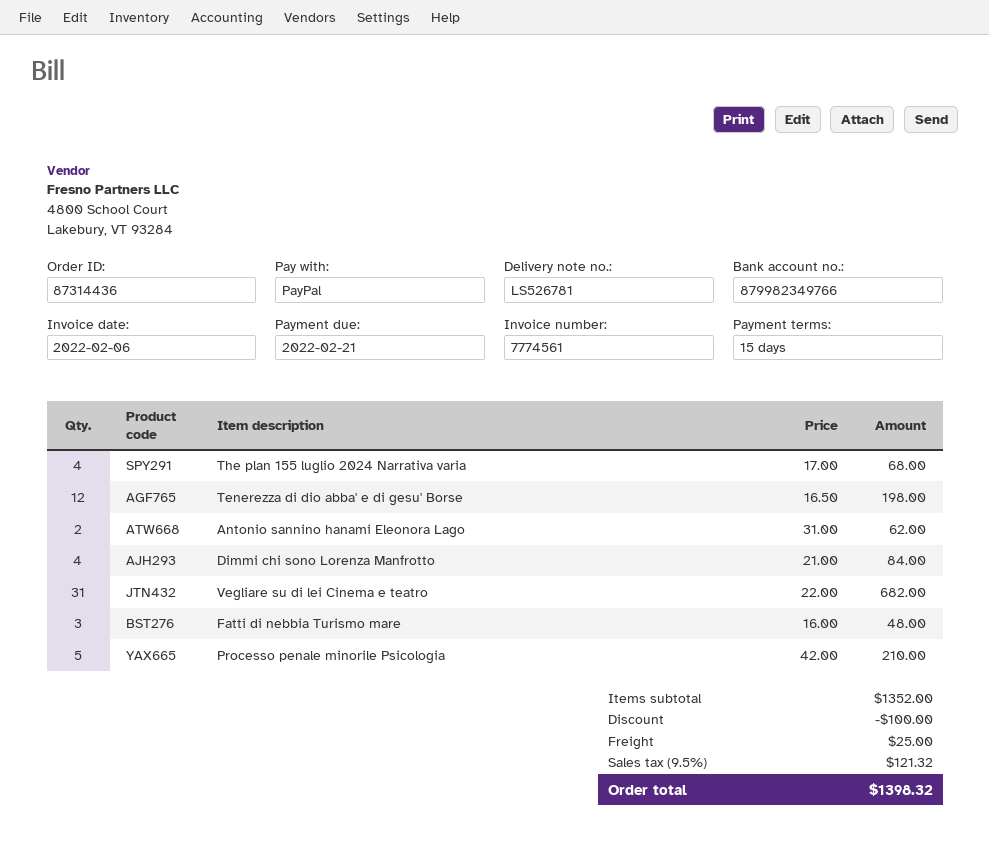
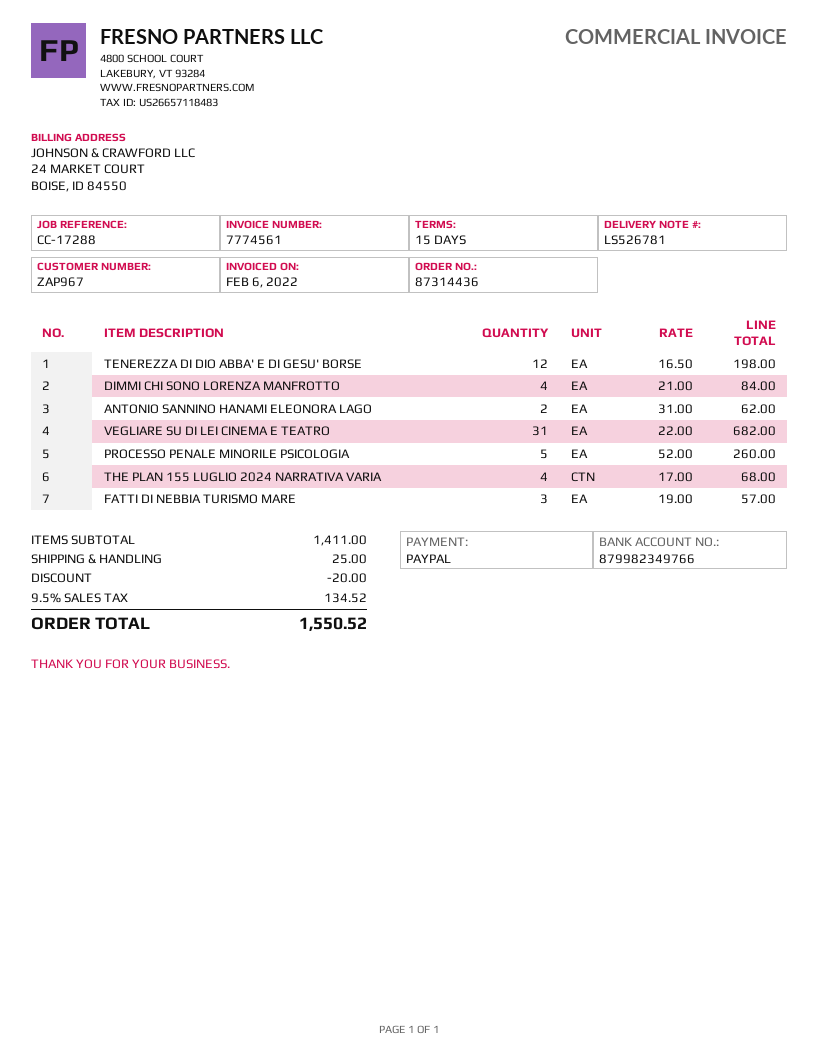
Fatti di nebbia Turismo mare: 3 x 16.00 = 48.00 -> 3 x 19.00 = 57.00
Processo penale minorile Psicologia: 5 x 42.00 = 210.00 -> 5 x 52.00 = 260.00
subtotal: 1352.00 -> 1411.00
discount: 100.00 -> 20.00
tax: 9.5% = 121.32 -> 9.5% = 134.52
total: 1398.32 -> 1550.52

